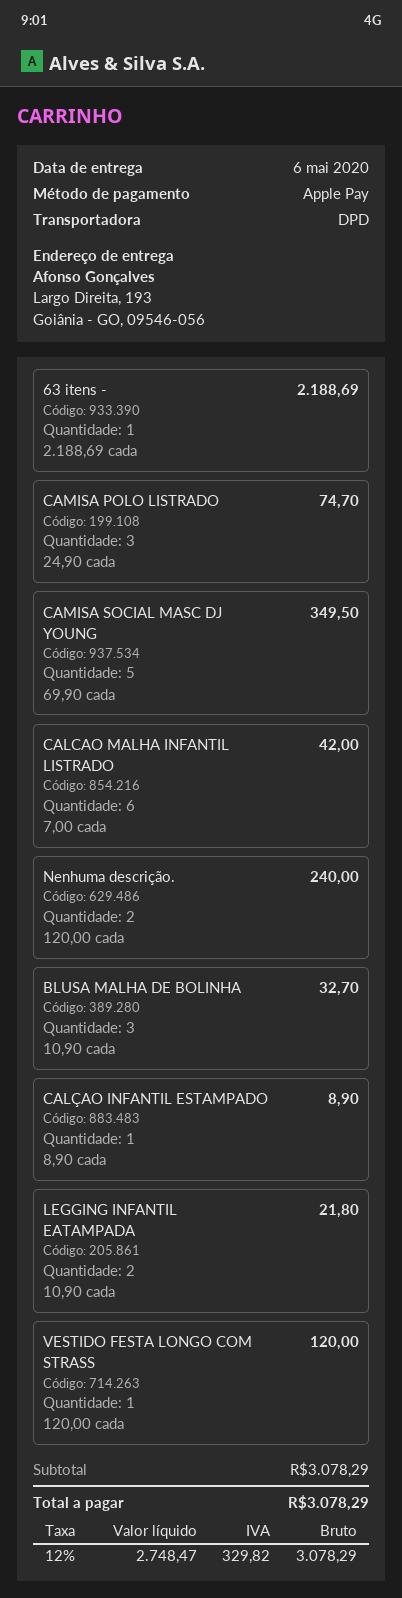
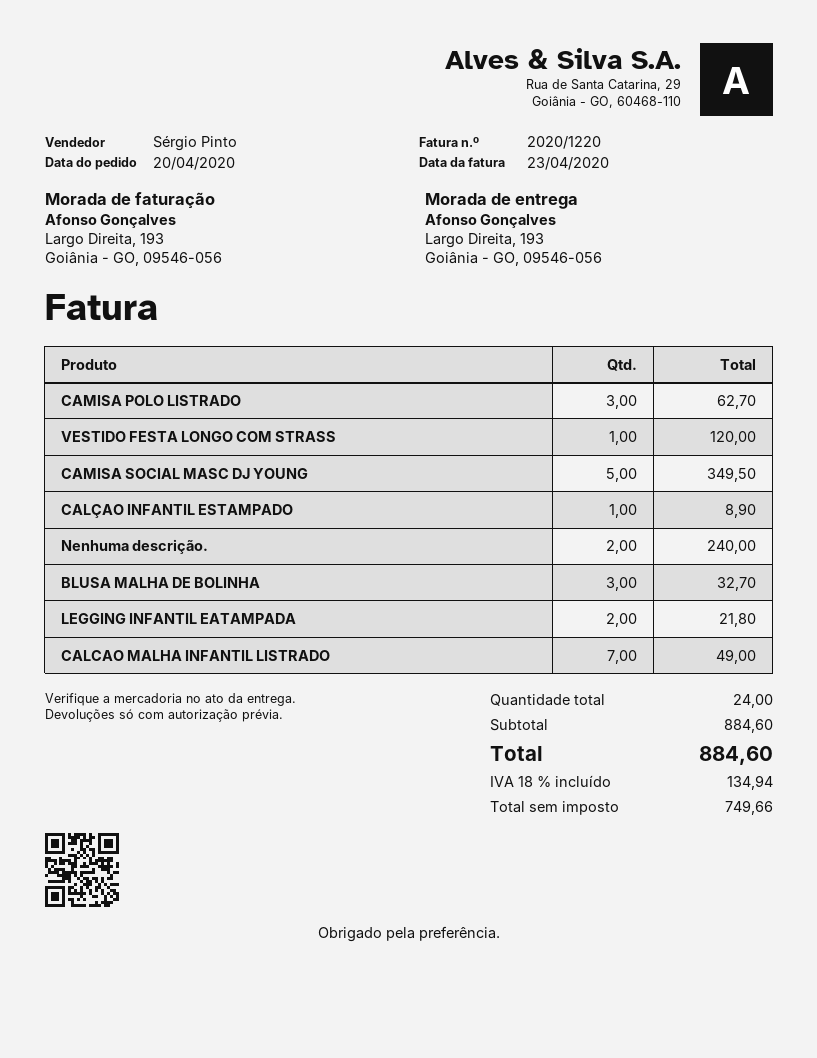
63 itens -: 1 for 2188.69 -> none
CAMISA POLO LISTRADO: 3 for 74.70 -> 3 for 62.70
CALCAO MALHA INFANTIL LISTRADO: 6 for 42.00 -> 7 for 49.00
subtotal: 3078.29 -> 884.60
net: 2748.47 -> 749.66
tax: 12% = 329.82 -> 18% = 134.94
total: 3078.29 -> 884.60

